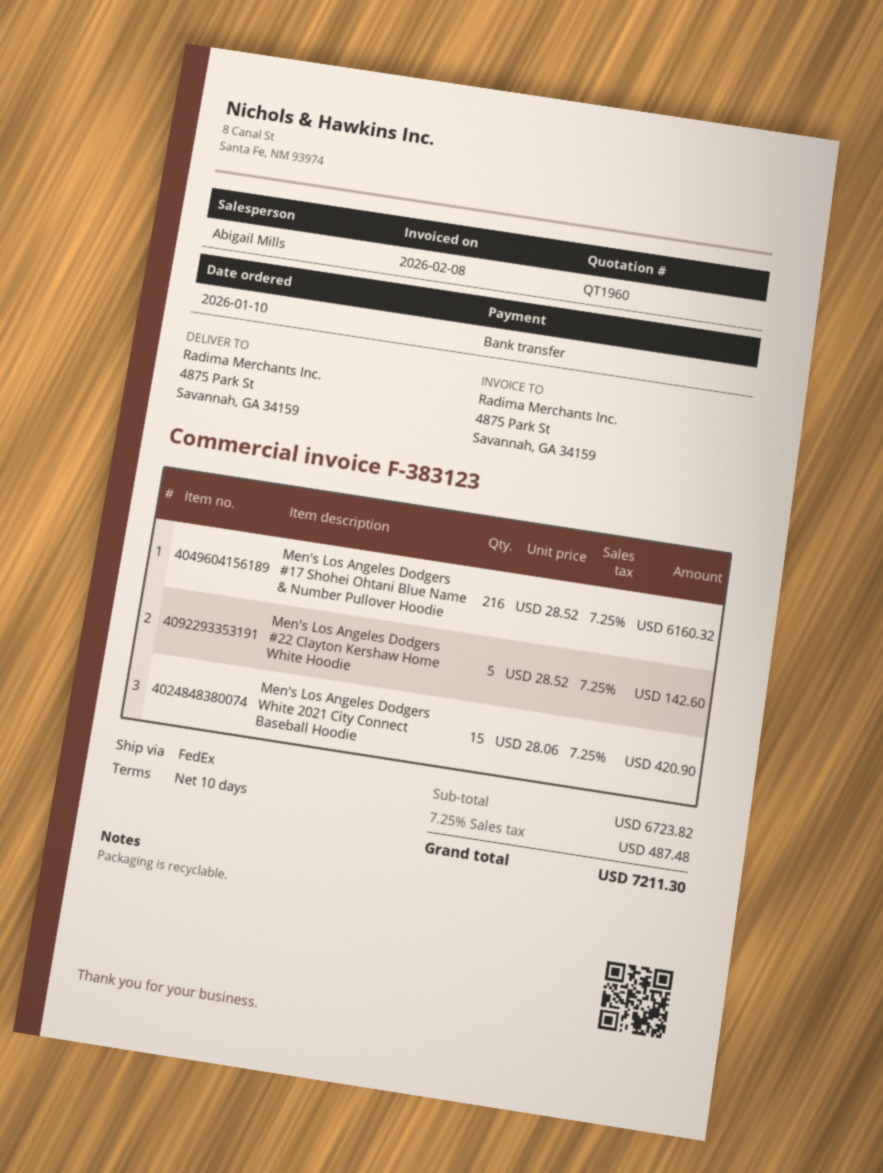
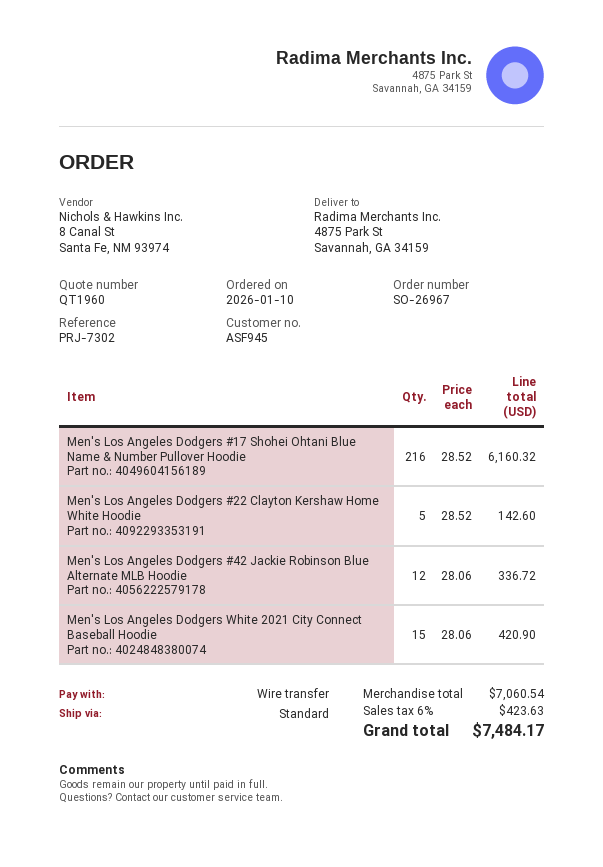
shipping method: FedEx -> standard
Men's Los Angeles Dodgers #42 Jackie Robinson Blue Alternate MLB Hoodie: none -> 12 x 28.06 = 336.72
subtotal: 6723.82 -> 7060.54
tax: 7.25% = 487.48 -> 6% = 423.63
total: 7211.30 -> 7484.17

